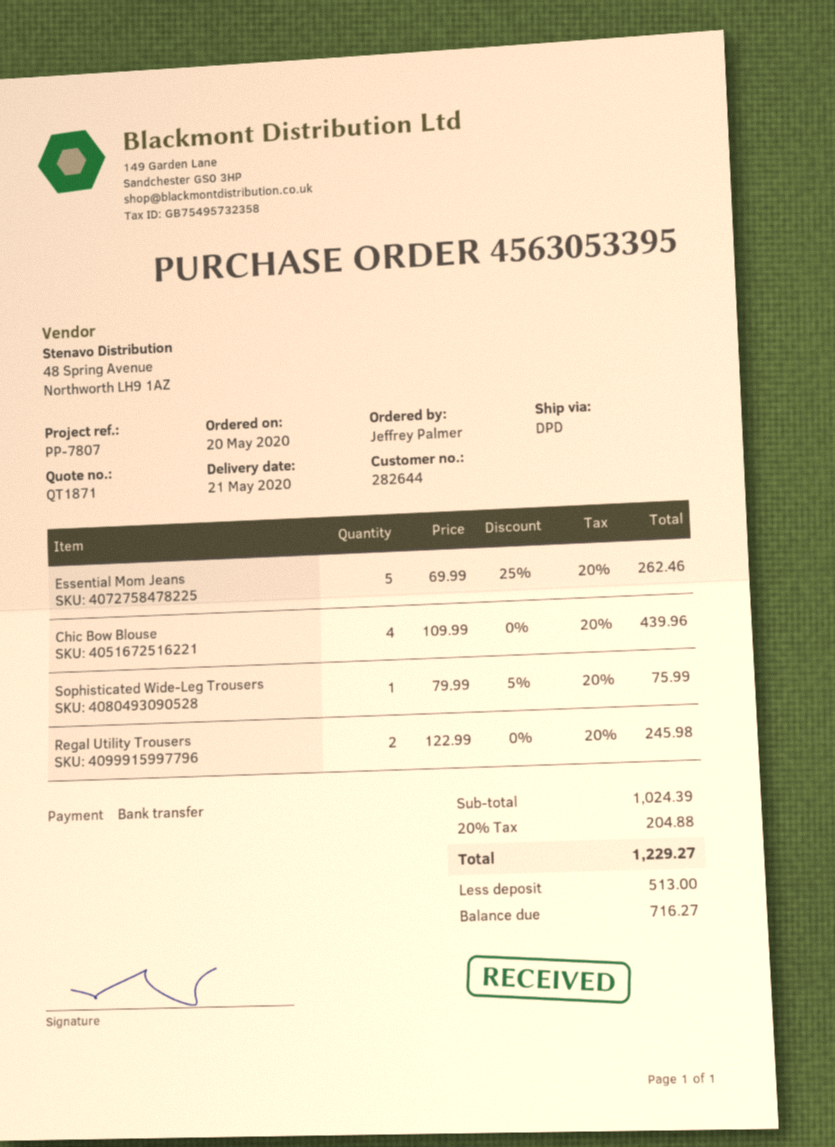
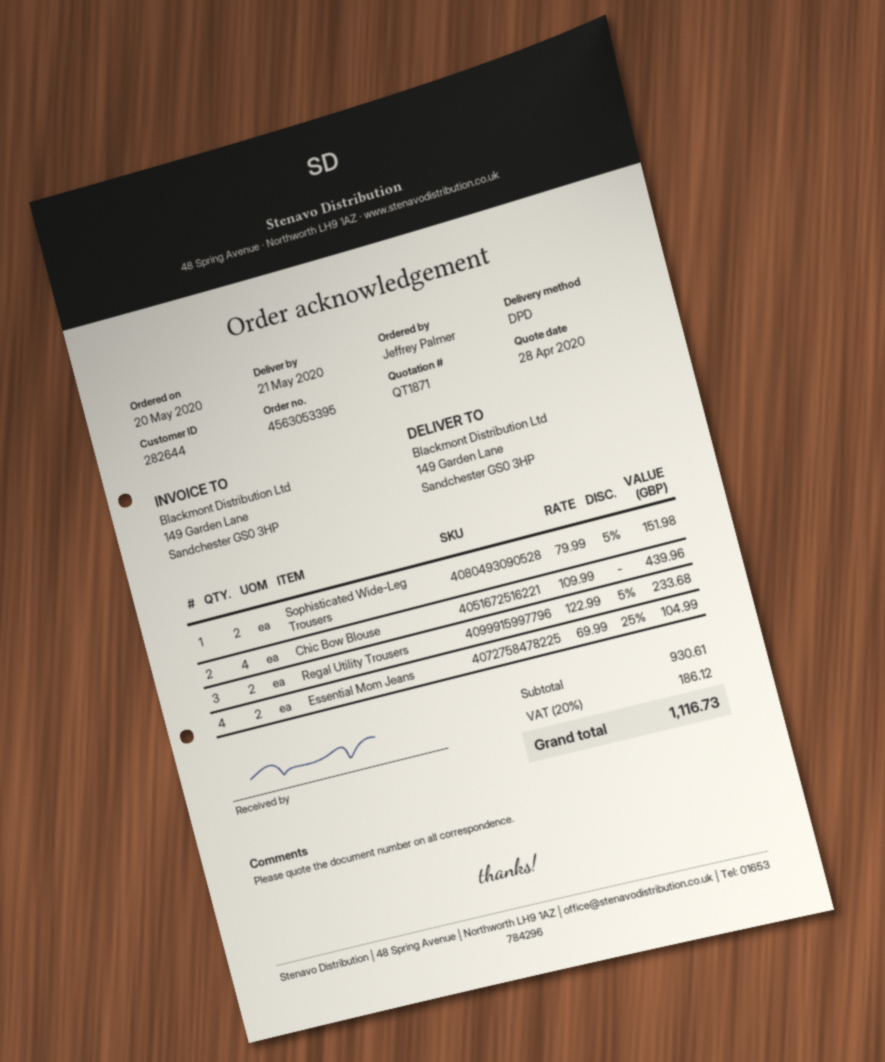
Essential Mom Jeans: 5 x 69.99 - 25% = 262.46 -> 2 x 69.99 - 25% = 104.99
Sophisticated Wide-Leg Trousers: 1 x 79.99 - 5% = 75.99 -> 2 x 79.99 - 5% = 151.98
Regal Utility Trousers: 2 x 122.99 = 245.98 -> 2 x 122.99 - 5% = 233.68
subtotal: 1024.39 -> 930.61
tax: 20% = 204.88 -> 20% = 186.12
total: 1229.27 -> 1116.73

